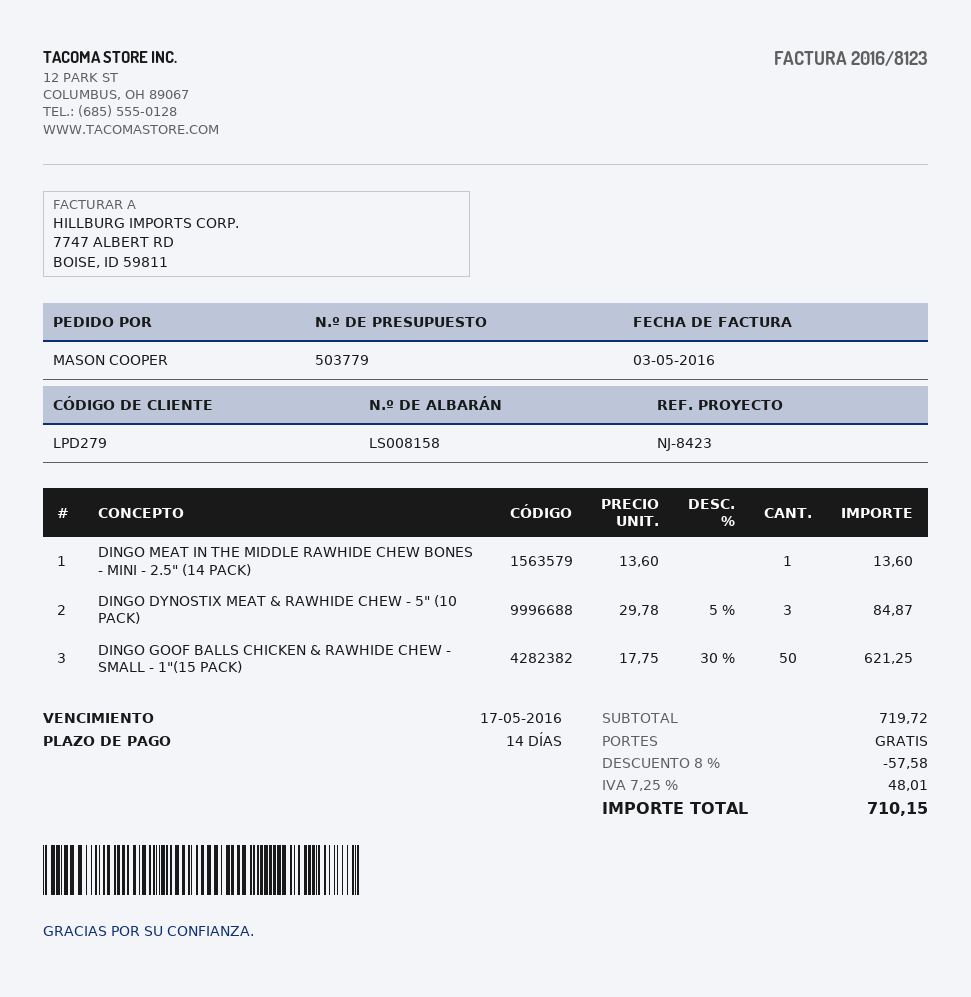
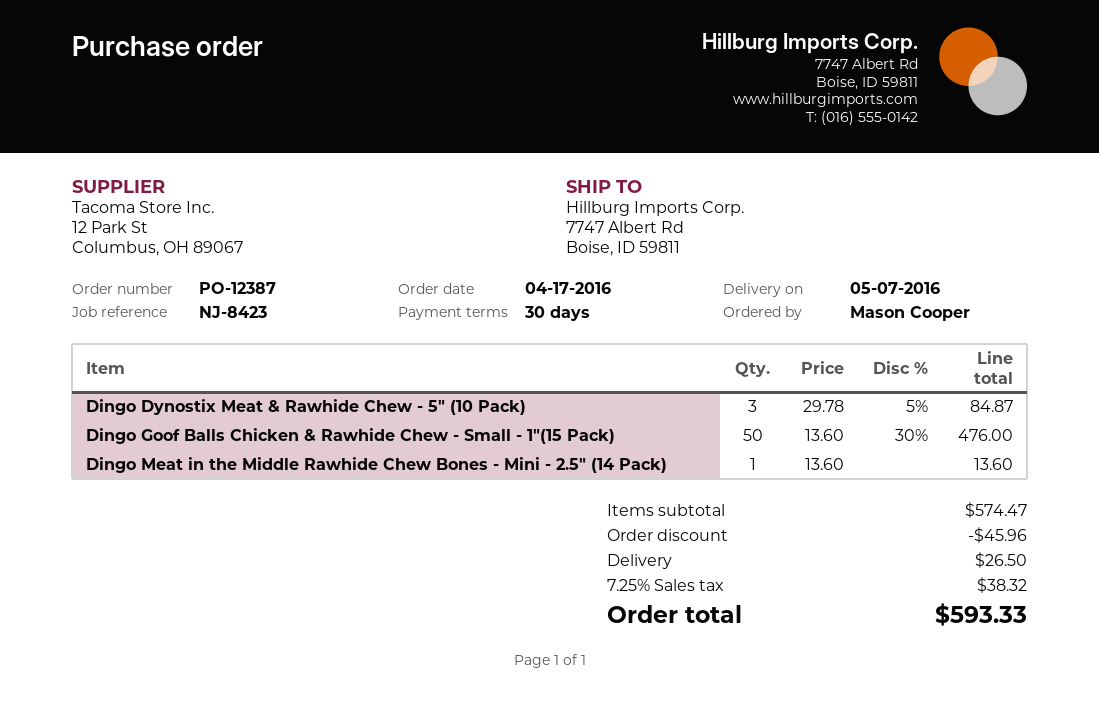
payment terms: 14 days -> 30 days
DINGO GOOF BALLS CHICKEN & RAWHIDE CHEW - SMALL - 1"(15 PACK): 50 x 17.75 - 30% = 621.25 -> 50 x 13.60 - 30% = 476.00
subtotal: 719.72 -> 574.47
discount: 57.58 -> 45.96
shipping: 0.00 -> 26.50
tax: 7.25% = 48.01 -> 7.25% = 38.32
total: 710.15 -> 593.33

